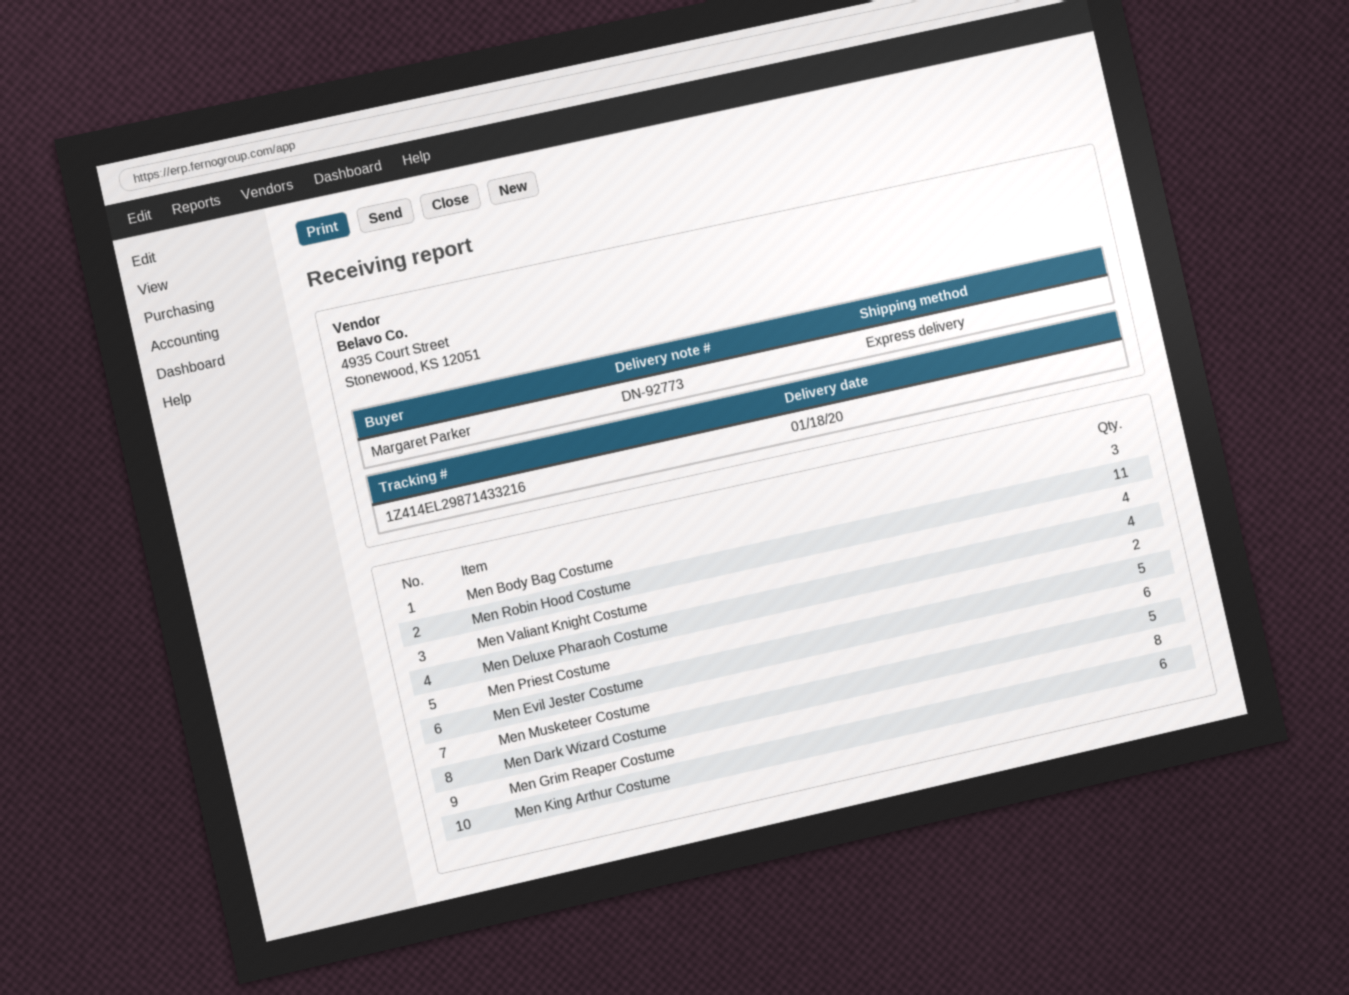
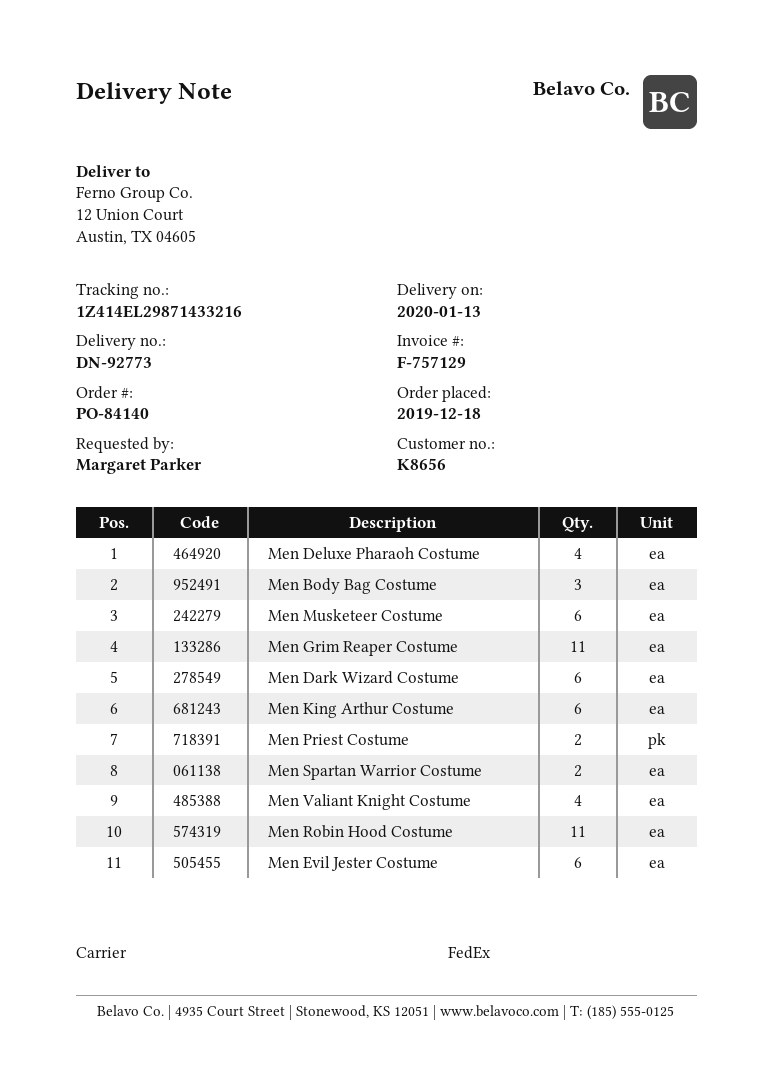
delivery date: 2020-01-18 -> 2020-01-13
shipping method: express -> FedEx
Men Evil Jester Costume: 5 -> 6
Men Dark Wizard Costume: 5 -> 6
Men Grim Reaper Costume: 8 -> 11
Men Spartan Warrior Costume: none -> 2

